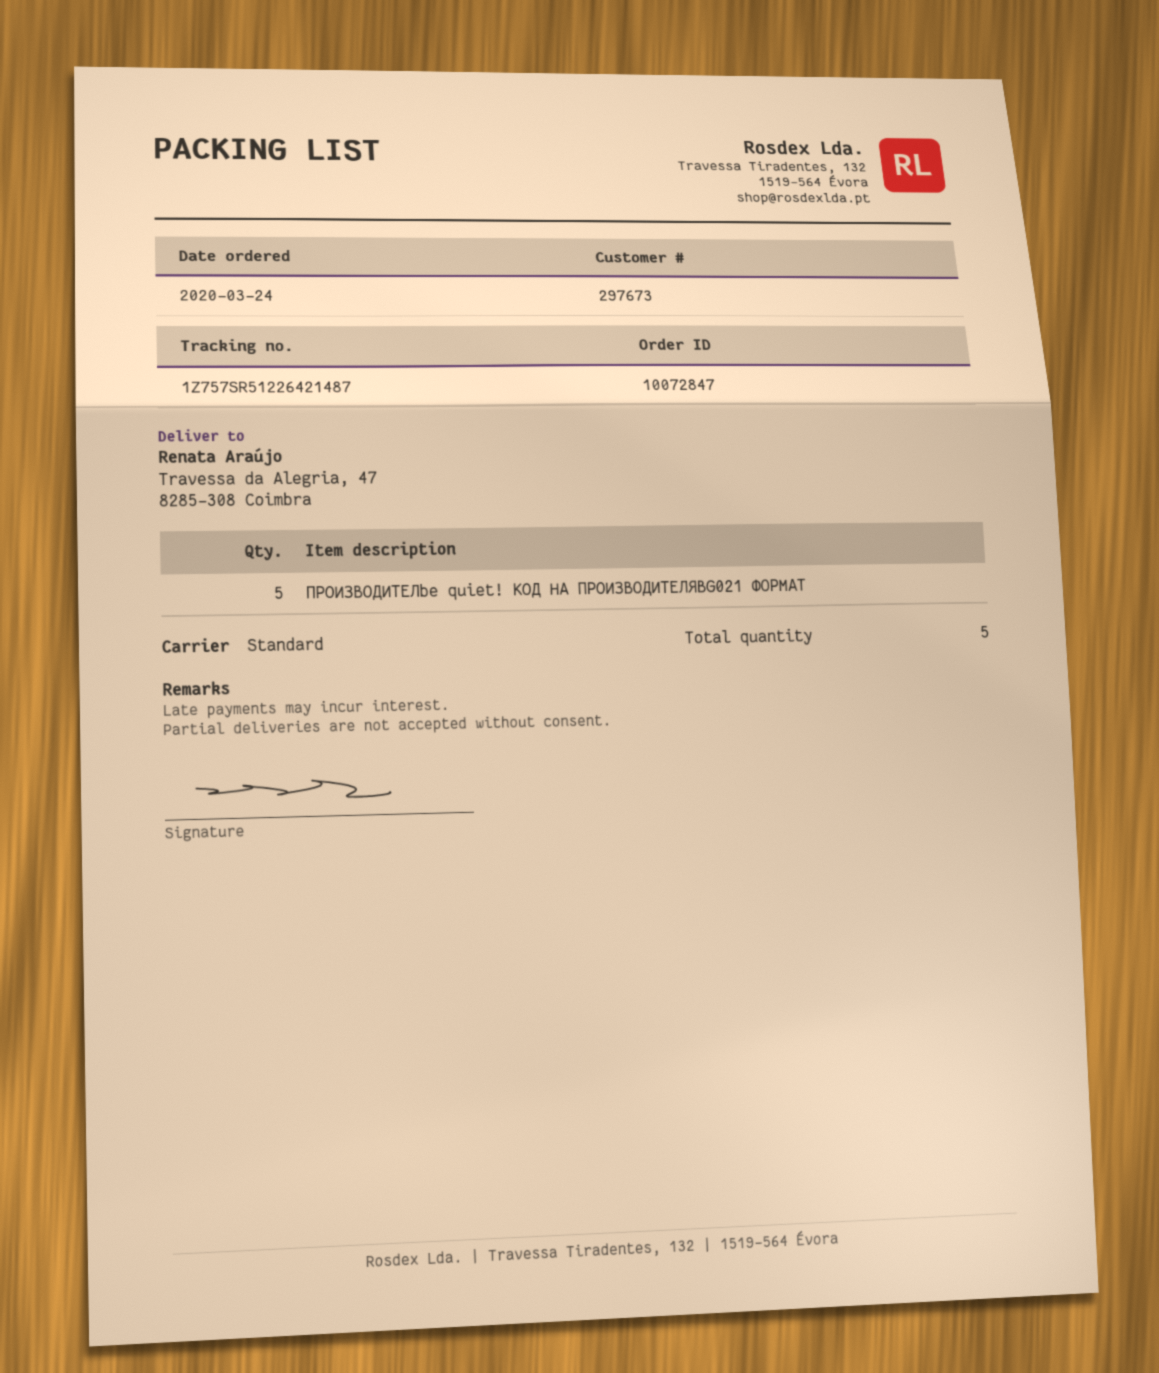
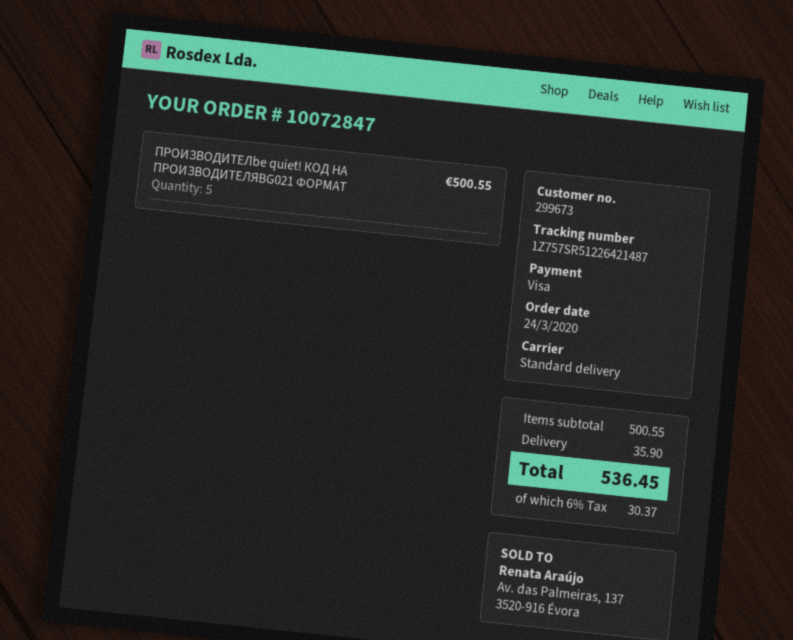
customer number: 297673 -> 299673

